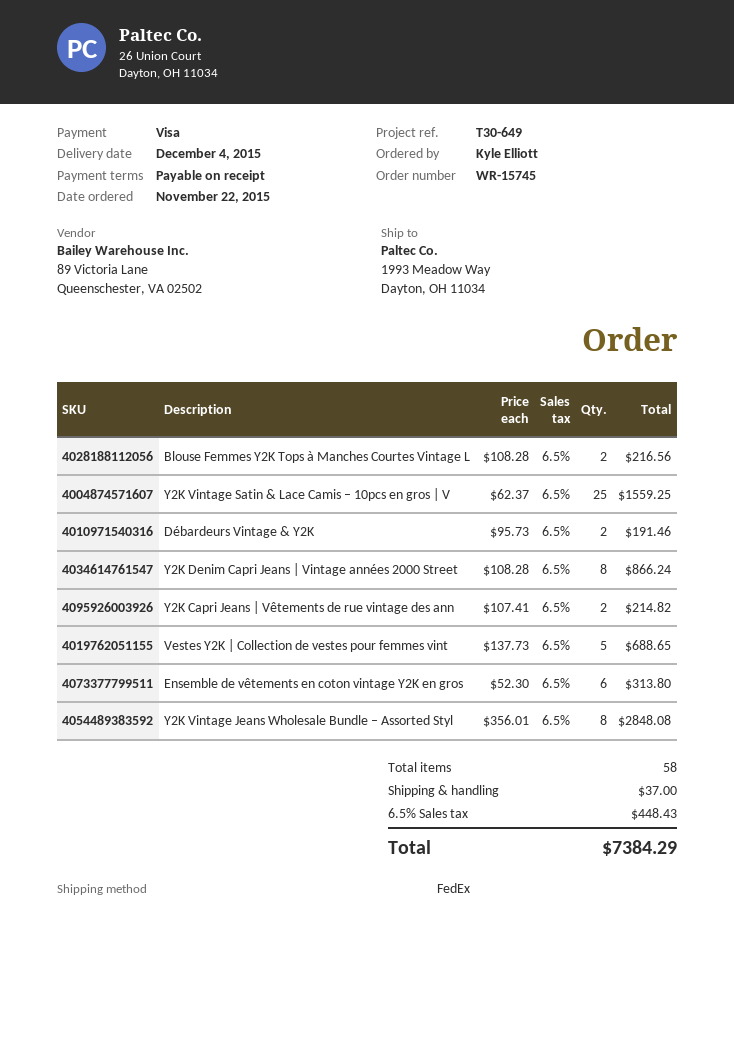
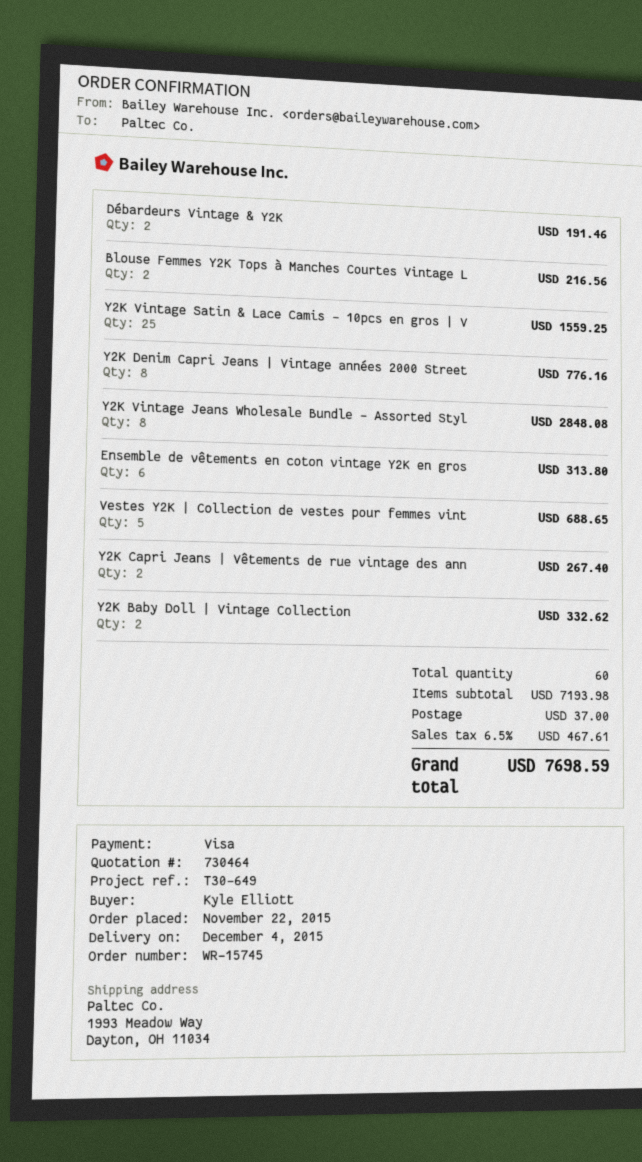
Y2K Denim Capri Jeans | Vintage années 2000 Street: 8 for 866.24 -> 8 for 776.16
Y2K Capri Jeans | Vêtements de rue vintage des ann: 2 for 214.82 -> 2 for 267.40
Y2K Baby Doll | Vintage Collection: none -> 2 for 332.62
total quantity: 58 -> 60
tax: 6.5% = 448.43 -> 6.5% = 467.61
total: 7384.29 -> 7698.59

